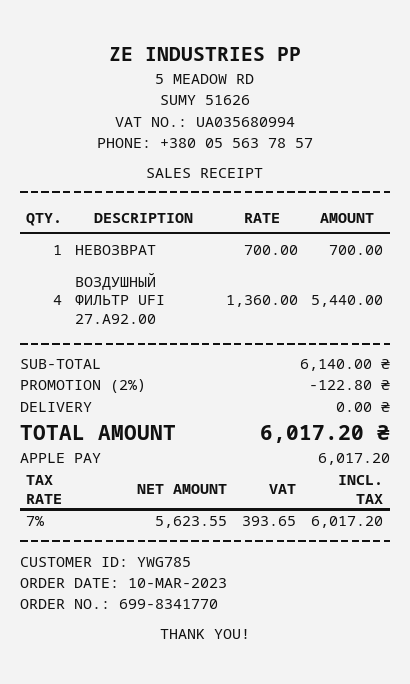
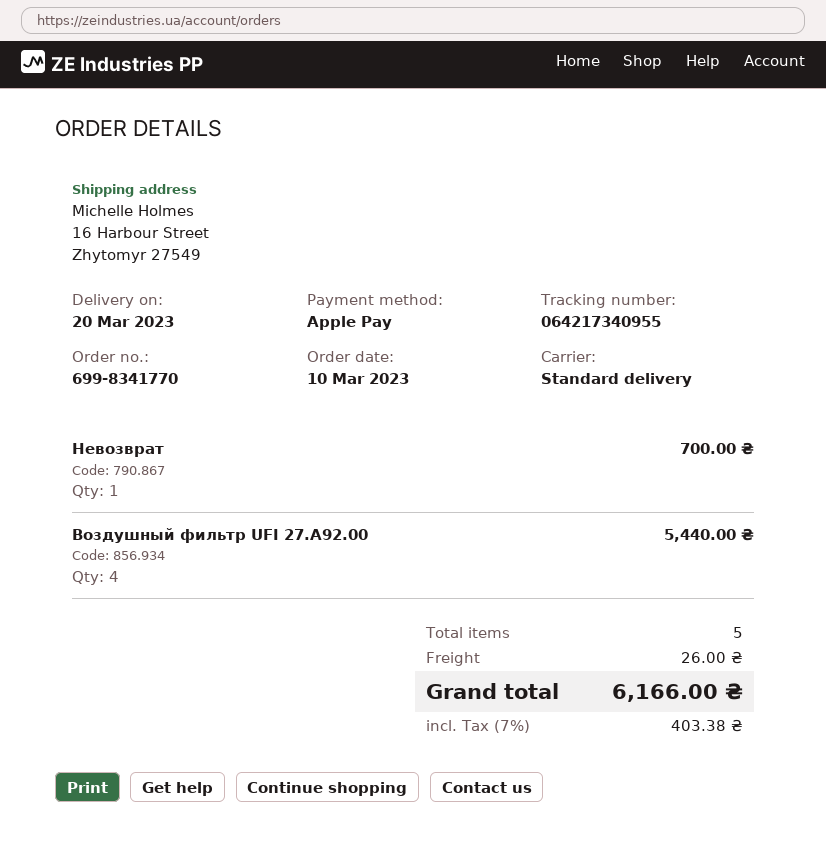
discount: 2% = 122.80 -> none
shipping: 0.00 -> 26.00
tax: 7% = 393.65 -> 7% = 403.38
total: 6017.20 -> 6166.00

